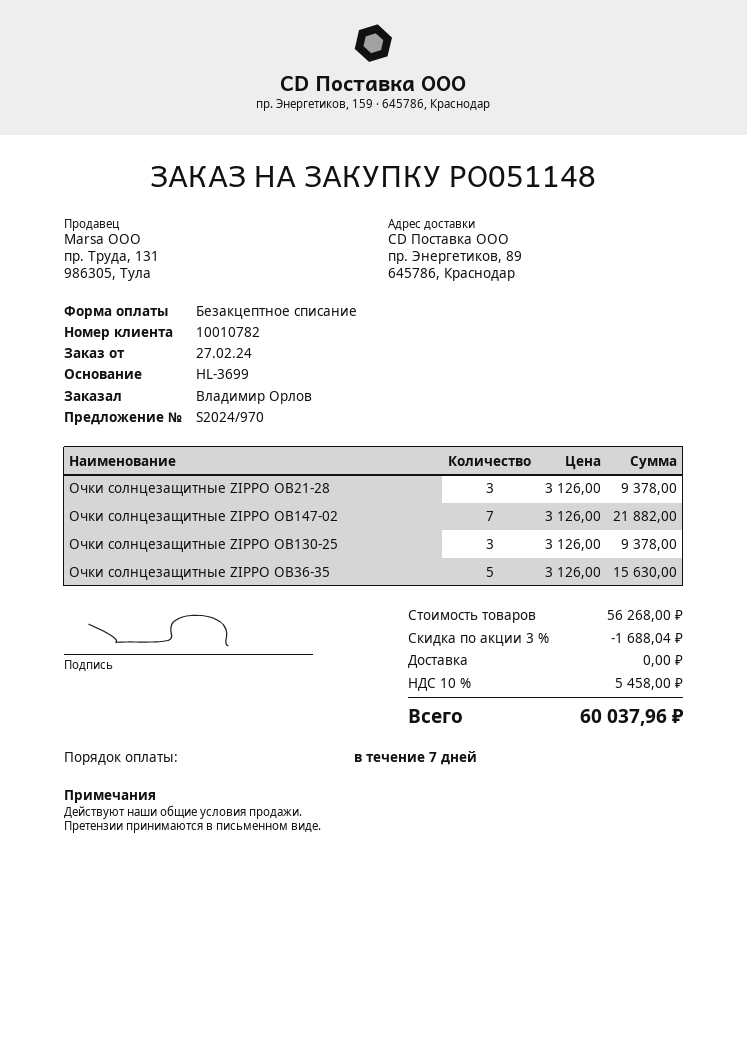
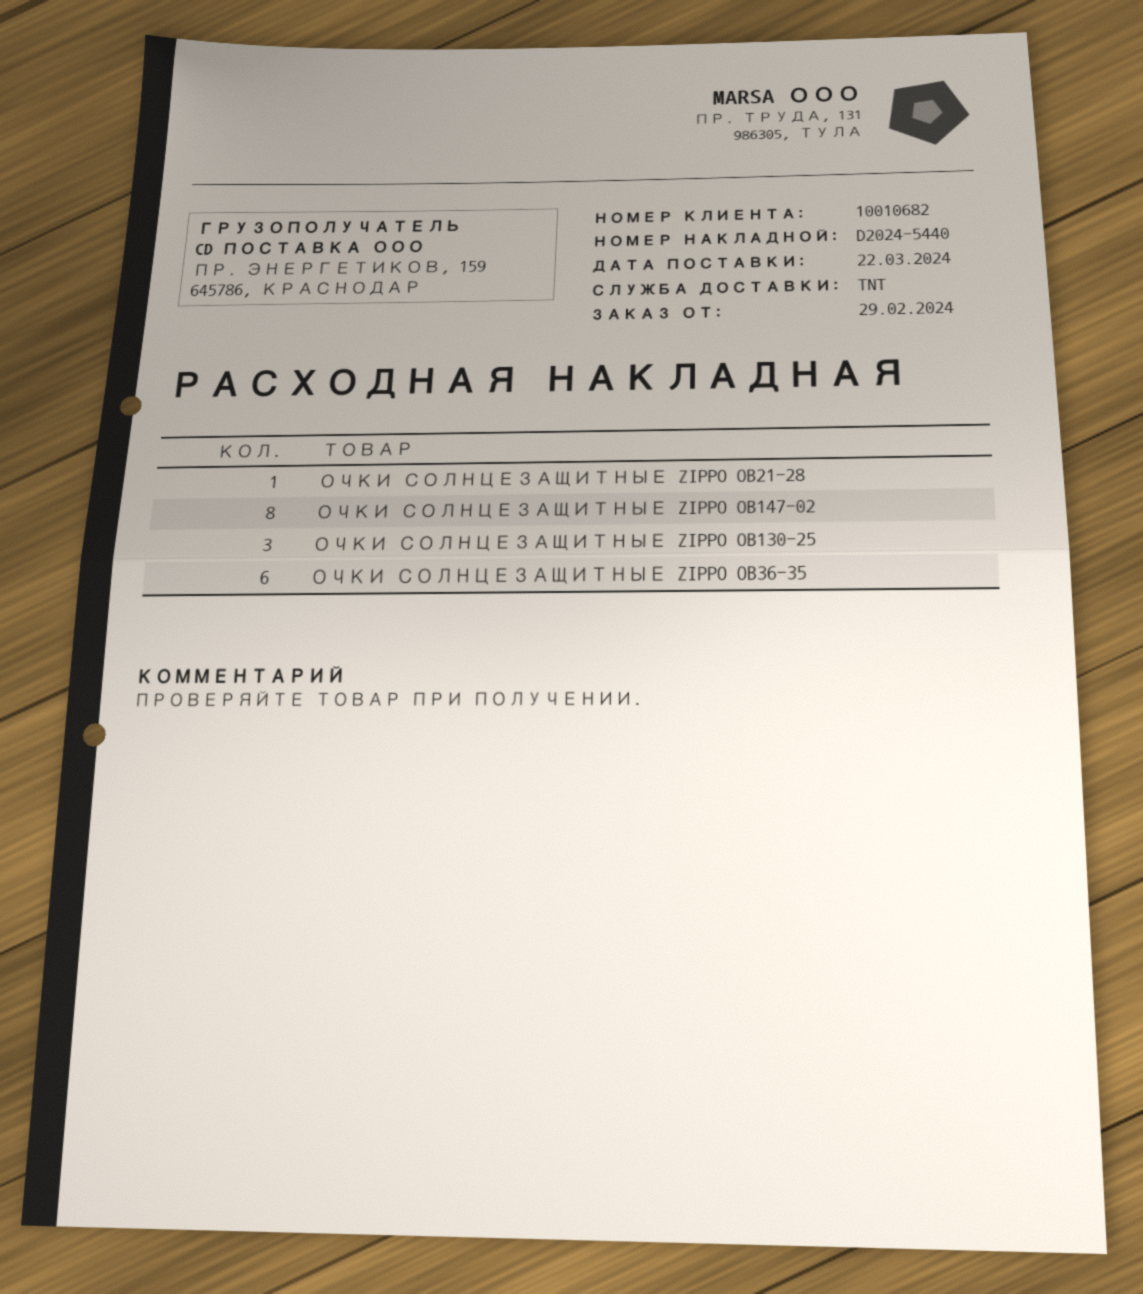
order date: 2024-02-27 -> 2024-02-29
customer number: 10010782 -> 10010682
ship to: пр. Энергетиков, 89, 645786, Краснодар -> ПР. ЭНЕРГЕТИКОВ, 159, 645786, КРАСНОДАР
Очки солнцезащитные ZIPPO OB21-28: 3 -> 1
Очки солнцезащитные ZIPPO OB147-02: 7 -> 8
Очки солнцезащитные ZIPPO OB36-35: 5 -> 6

